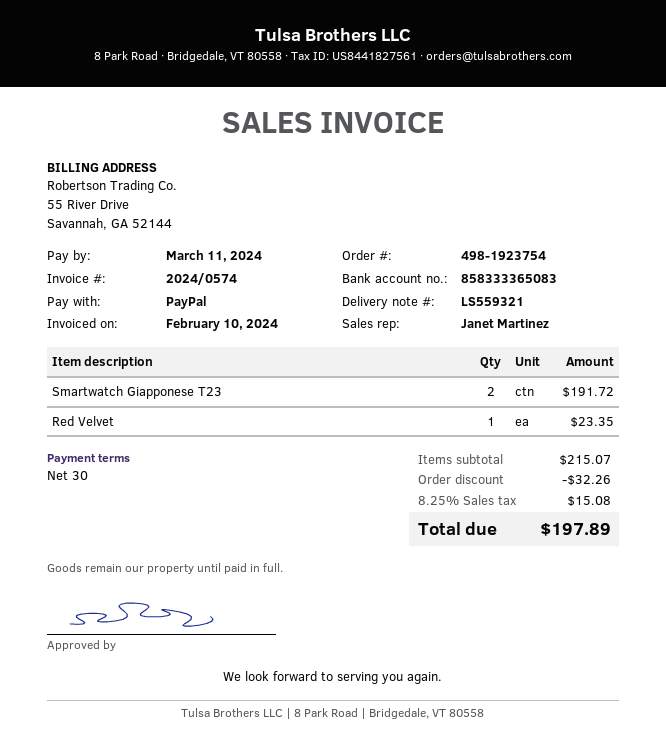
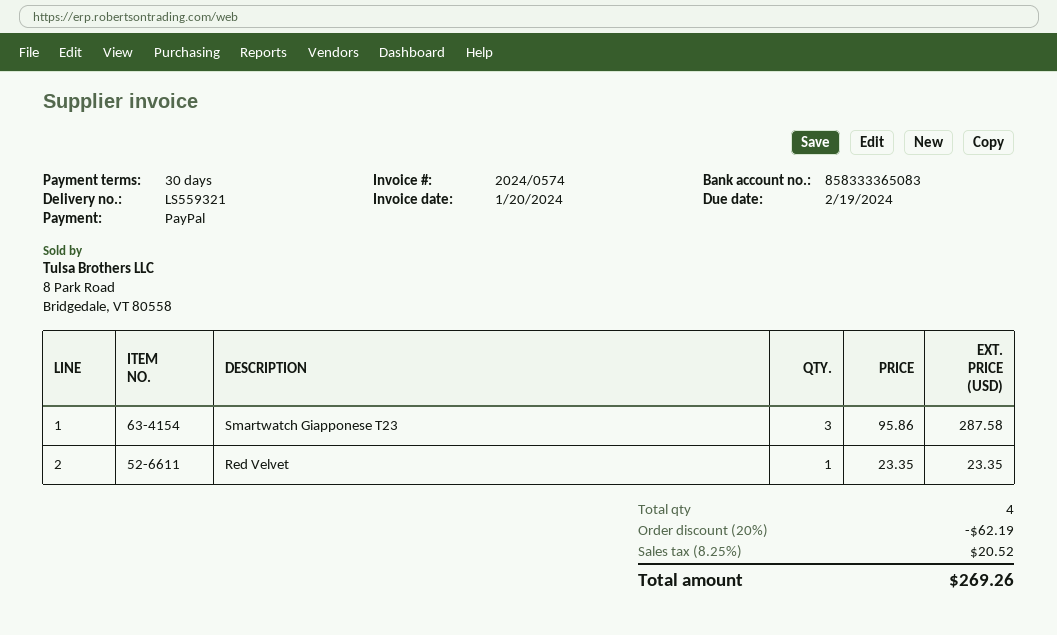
invoice date: 2024-02-10 -> 2024-01-20
due date: 2024-03-11 -> 2024-02-19
Smartwatch Giapponese T23: 2 for 191.72 -> 3 for 287.58
discount: 32.26 -> 62.19
tax: 8.25% = 15.08 -> 8.25% = 20.52
total: 197.89 -> 269.26

